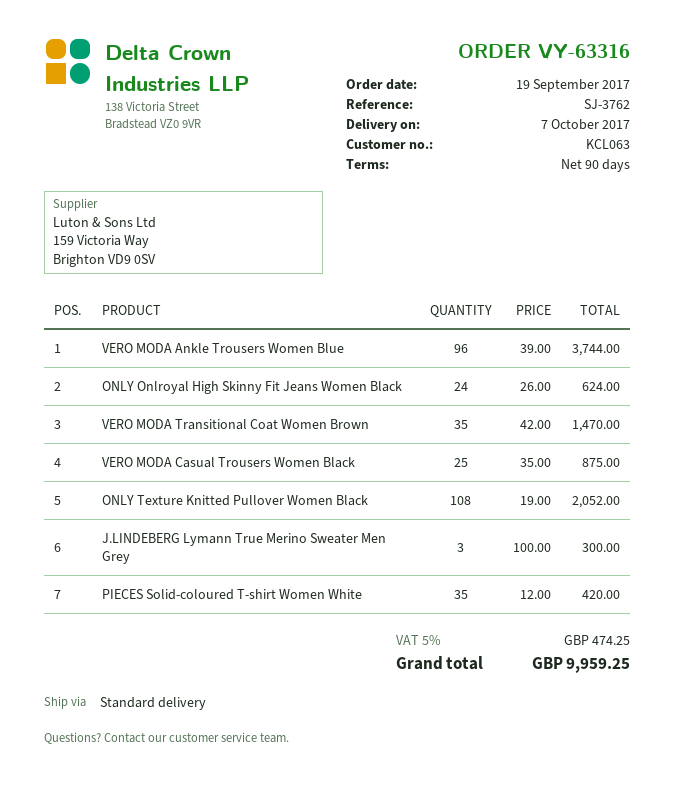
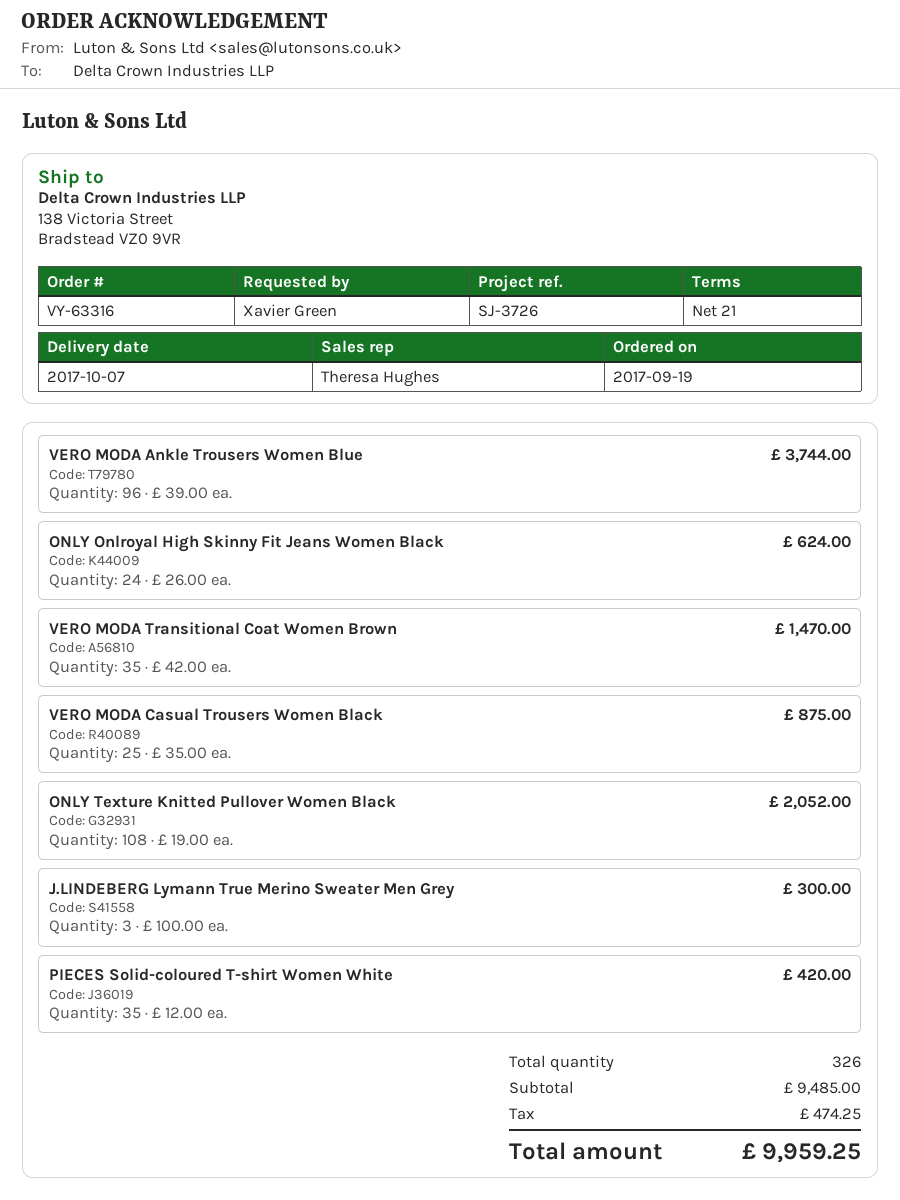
payment terms: 90 days -> 21 days
reference: SJ-3762 -> SJ-3726

